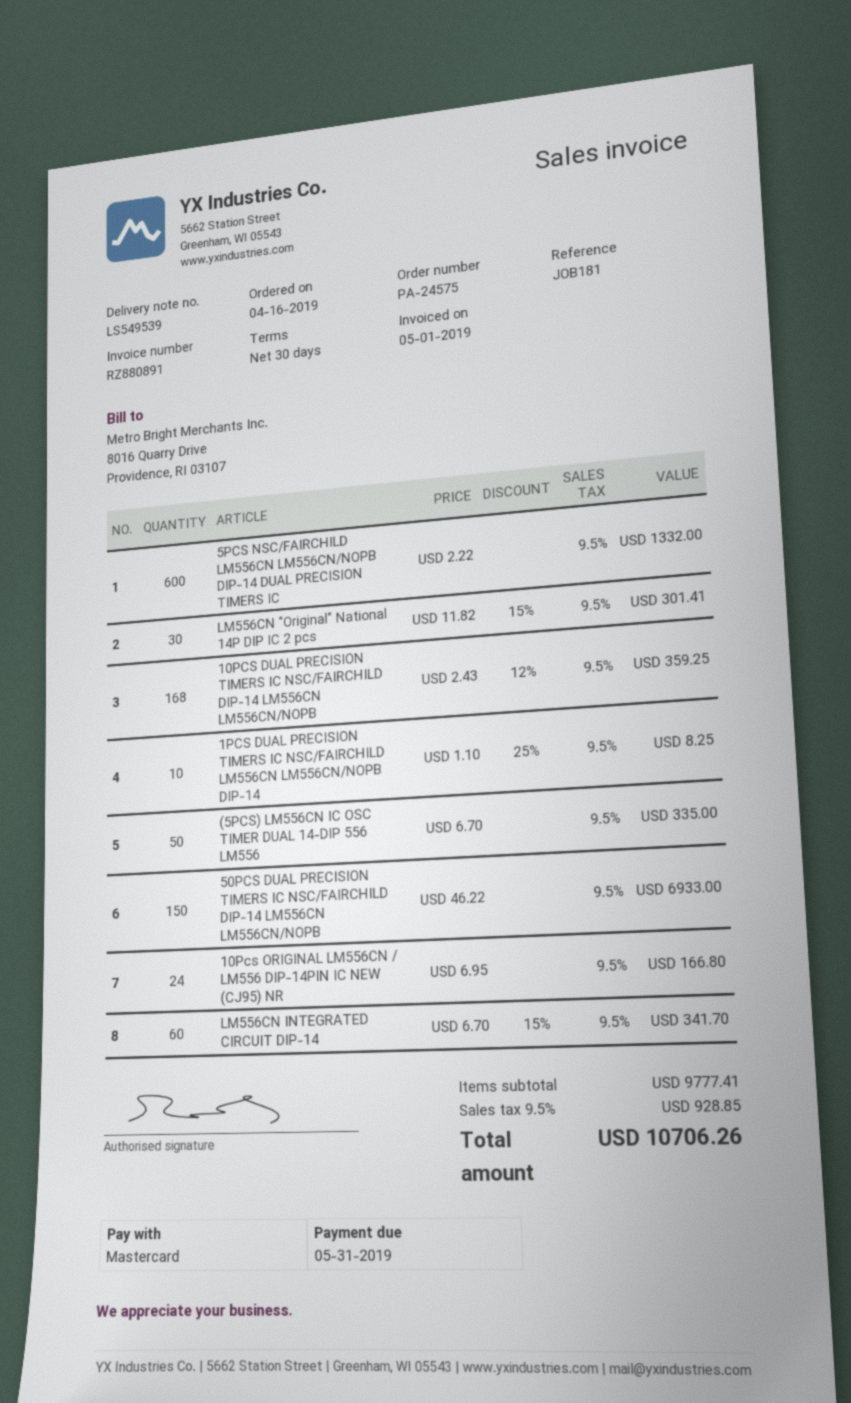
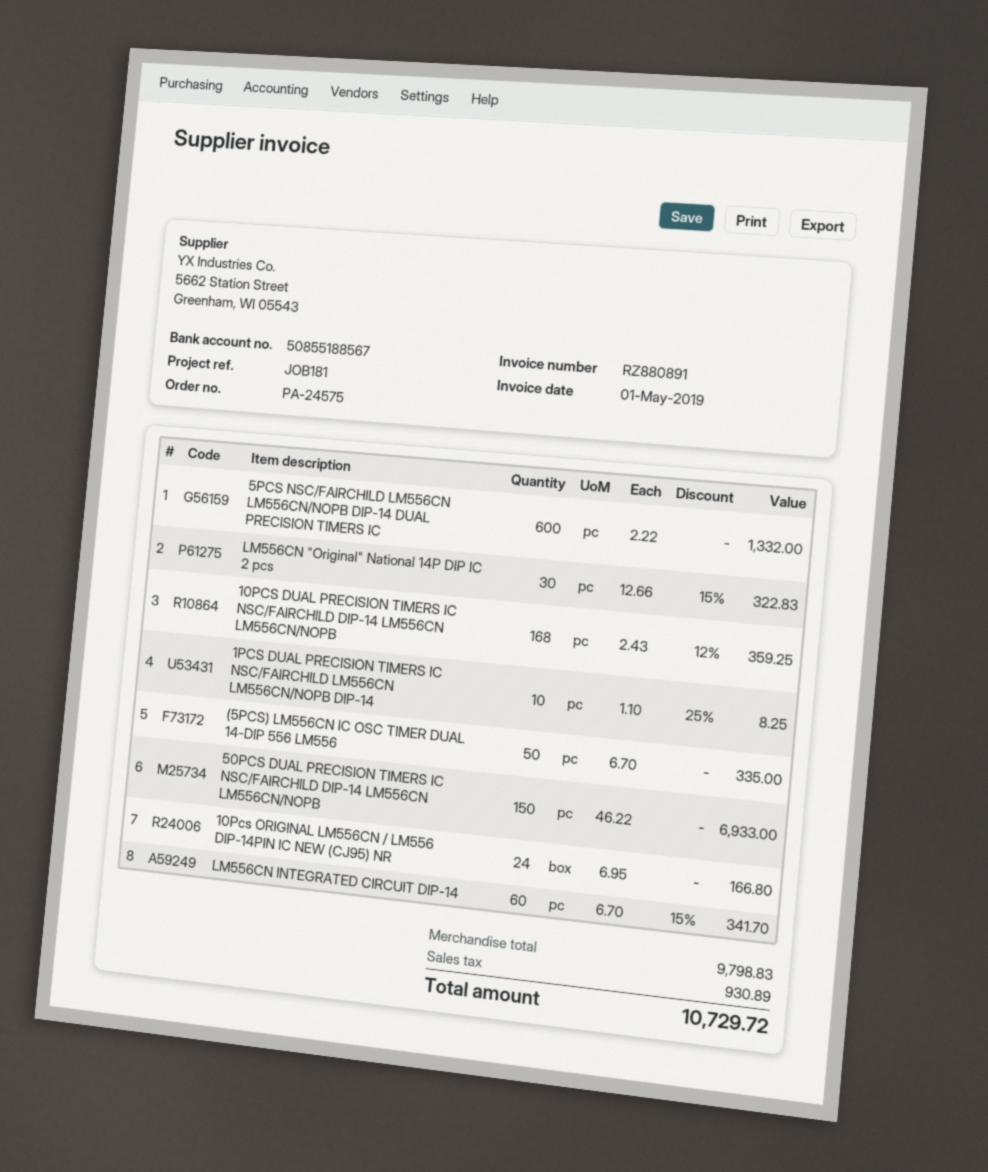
LM556CN "Original" National 14P DIP IC 2 pcs: 30 x 11.82 - 15% = 301.41 -> 30 x 12.66 - 15% = 322.83
subtotal: 9777.41 -> 9798.83
tax: 928.85 -> 930.89
total: 10706.26 -> 10729.72

